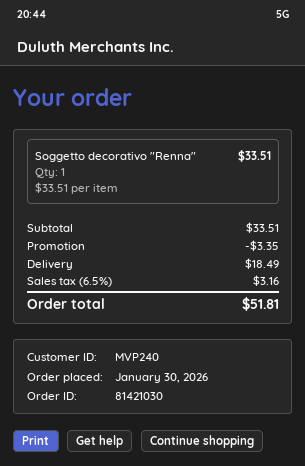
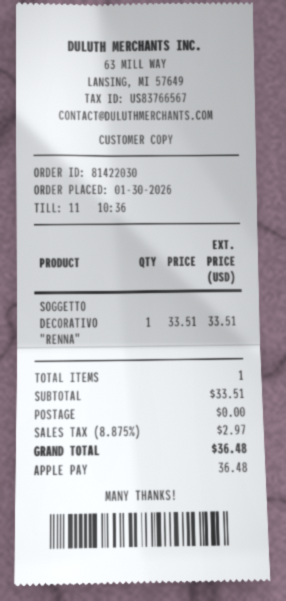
order number: 81421030 -> 81422030
discount: 3.35 -> none
shipping: 18.49 -> 0.00
tax: 6.5% = 3.16 -> 8.875% = 2.97
total: 51.81 -> 36.48

